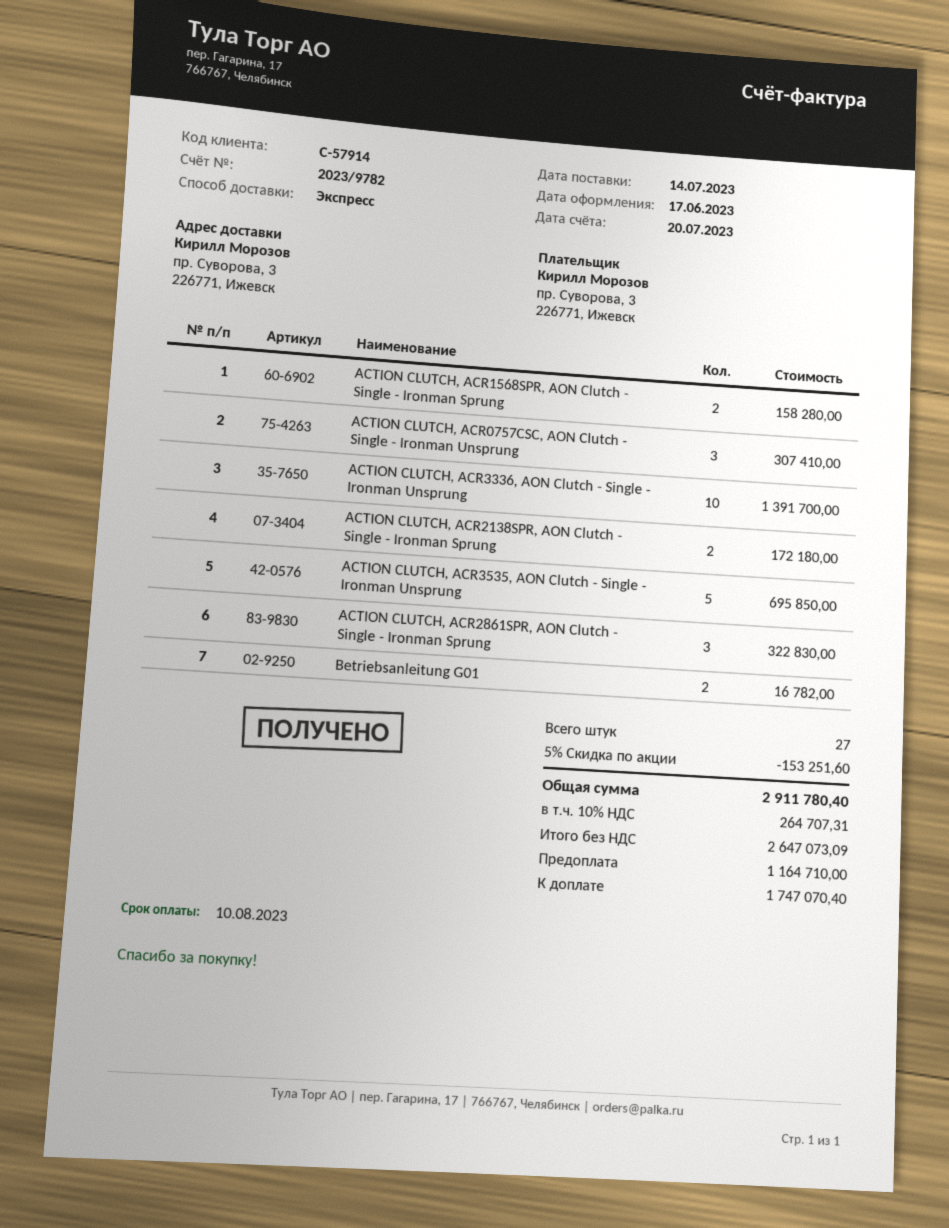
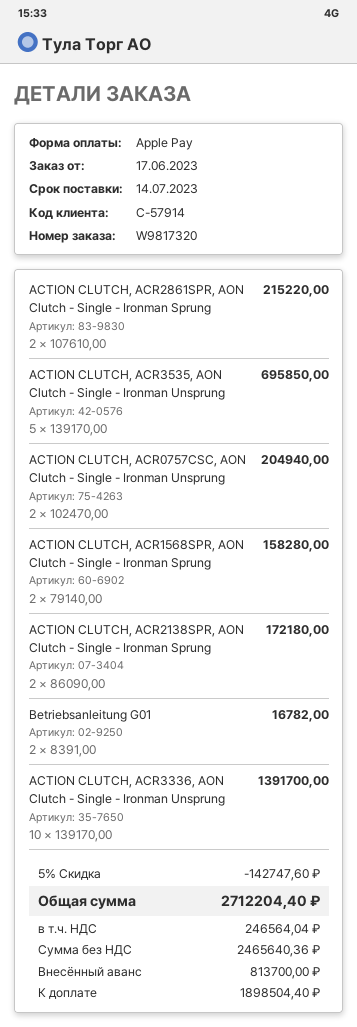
ACTION CLUTCH, ACR0757CSC, AON Clutch - Single - Ironman Unsprung: 3 for 307410.00 -> 2 for 204940.00
ACTION CLUTCH, ACR2861SPR, AON Clutch - Single - Ironman Sprung: 3 for 322830.00 -> 2 for 215220.00
discount: 5% = 153251.60 -> 5% = 142747.60
net: 2647073.09 -> 2465640.36
tax: 264707.31 -> 246564.04
total: 2911780.40 -> 2712204.40
deposit: 1164710.00 -> 813700.00
balance: 1747070.40 -> 1898504.40

